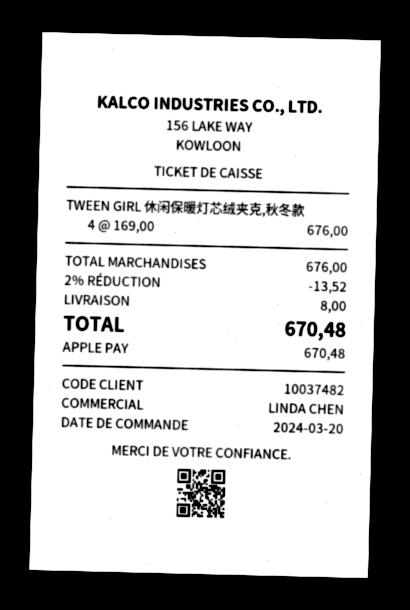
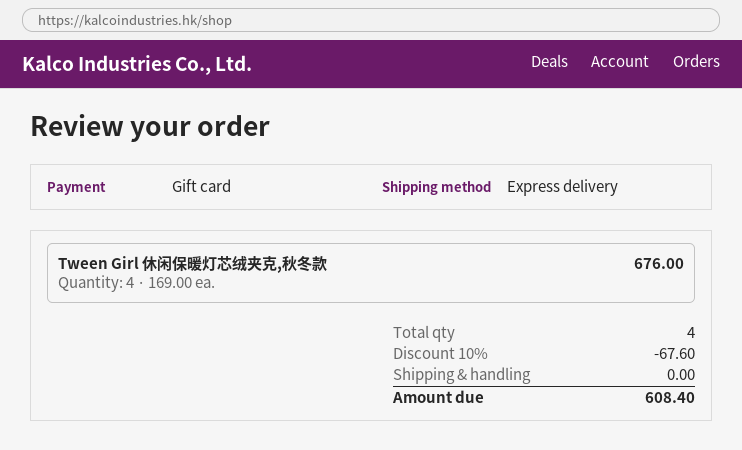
payment method: Apple Pay -> gift card
discount: 2% = 13.52 -> 10% = 67.60
shipping: 8.00 -> 0.00
total: 670.48 -> 608.40

